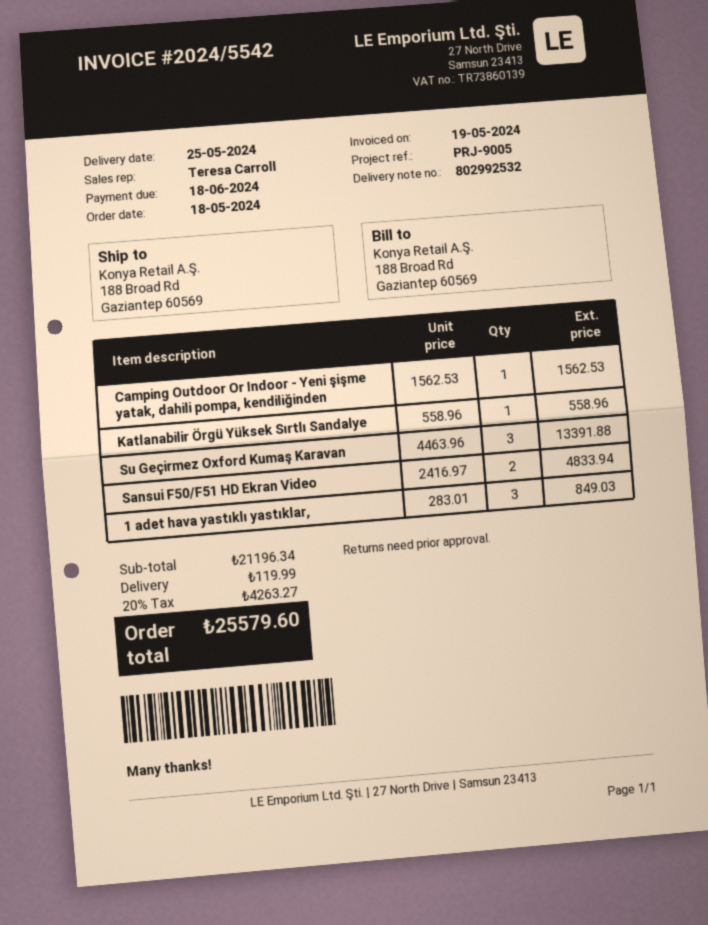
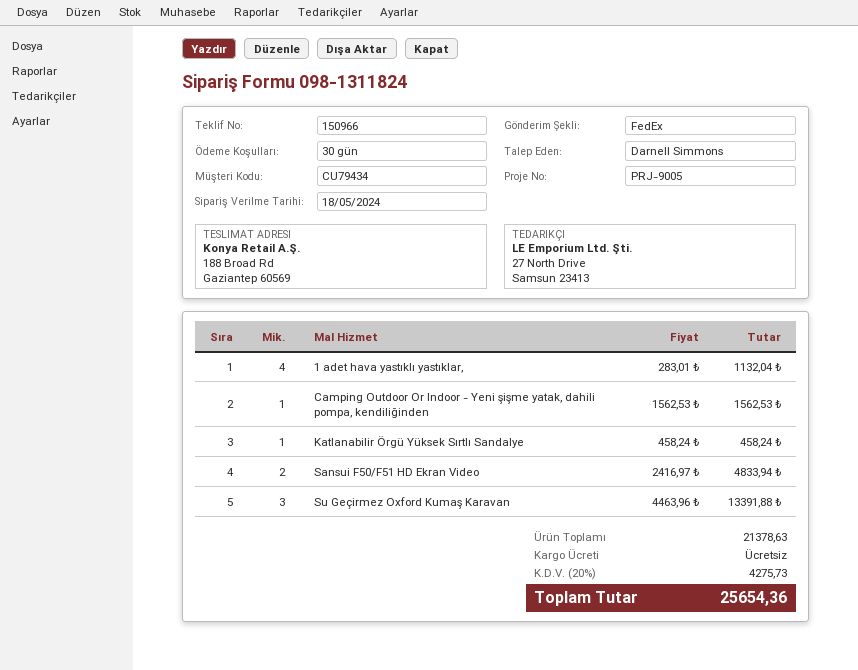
Katlanabilir Örgü Yüksek Sırtlı Sandalye: 1 x 558.96 = 558.96 -> 1 x 458.24 = 458.24
1 adet hava yastıklı yastıklar,: 3 x 283.01 = 849.03 -> 4 x 283.01 = 1132.04
subtotal: 21196.34 -> 21378.63
shipping: 119.99 -> 0.00
tax: 20% = 4263.27 -> 20% = 4275.73
total: 25579.60 -> 25654.36

